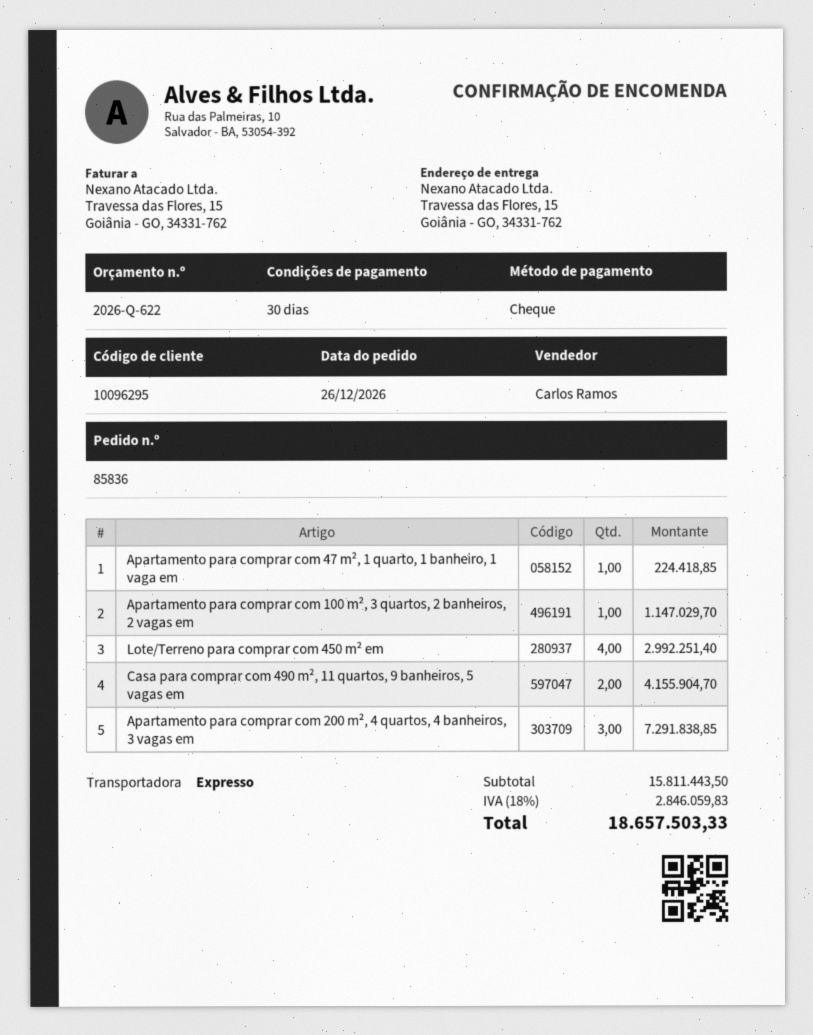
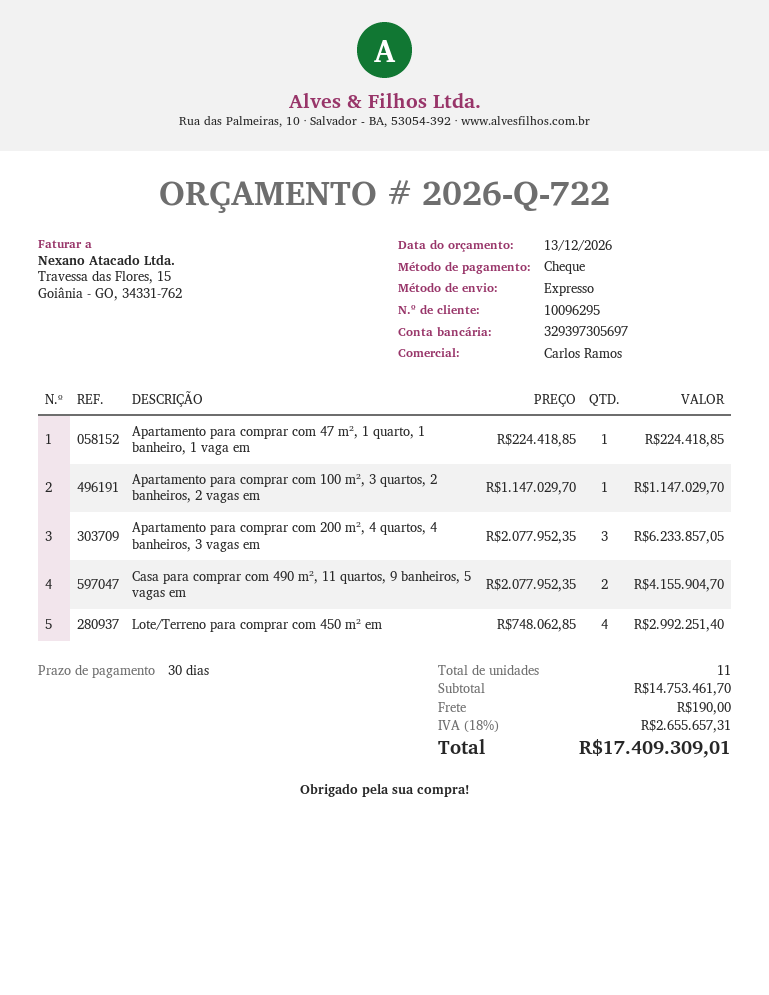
quote number: 2026-Q-622 -> 2026-Q-722
Apartamento para comprar com 200 m², 4 quartos, 4 banheiros, 3 vagas em: 3 for 7291838.85 -> 3 for 6233857.05
subtotal: 15811443.50 -> 14753461.70
shipping: none -> 190.00
tax: 18% = 2846059.83 -> 18% = 2655657.31
total: 18657503.33 -> 17409309.01

